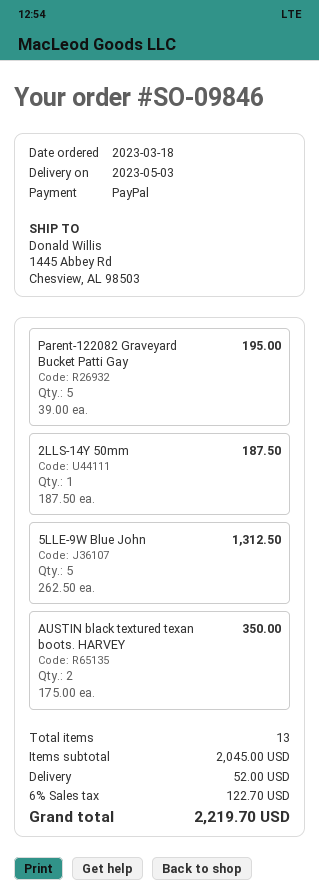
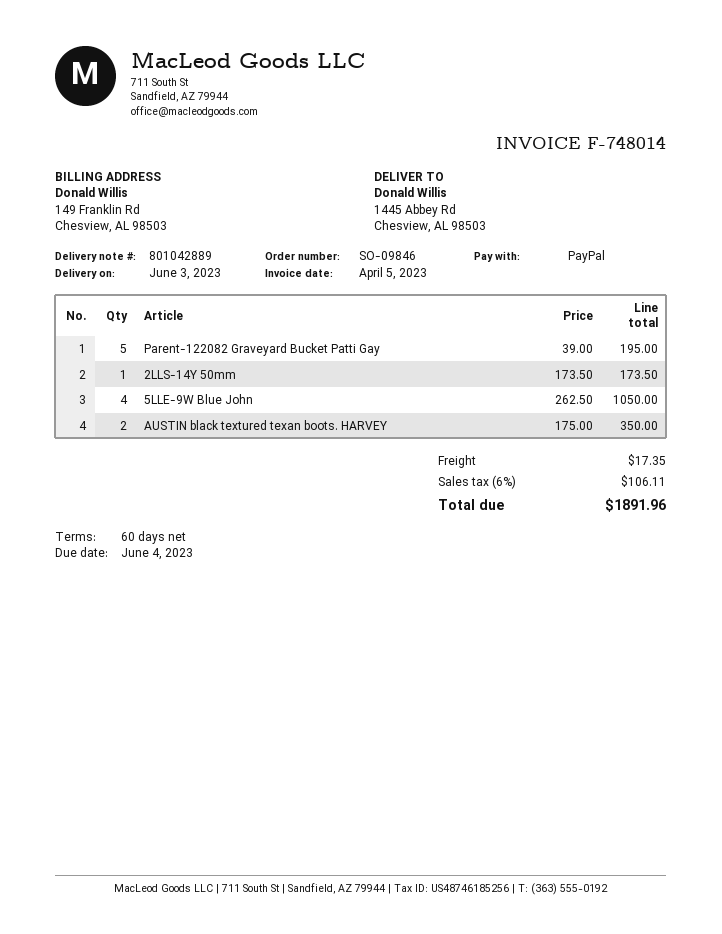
delivery date: 2023-05-03 -> 2023-06-03
2LLS-14Y 50mm: 1 x 187.50 = 187.50 -> 1 x 173.50 = 173.50
5LLE-9W Blue John: 5 x 262.50 = 1312.50 -> 4 x 262.50 = 1050.00
shipping: 52.00 -> 17.35
tax: 6% = 122.70 -> 6% = 106.11
total: 2219.70 -> 1891.96

